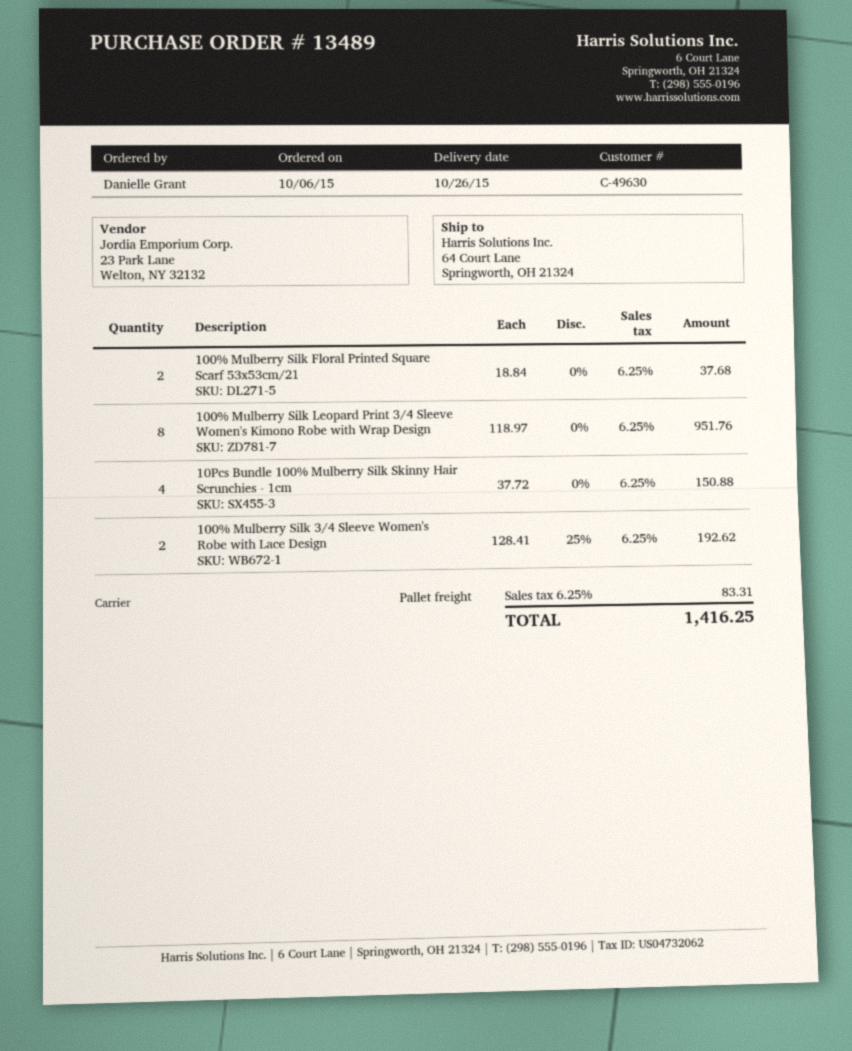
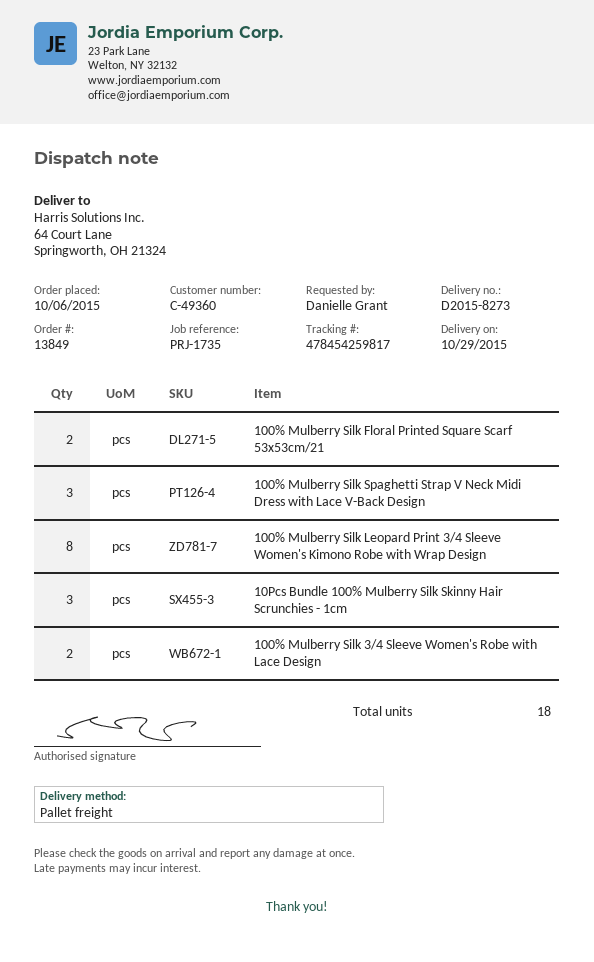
order number: 13489 -> 13849
delivery date: 2015-10-26 -> 2015-10-29
customer number: C-49630 -> C-49360
10Pcs Bundle 100% Mulberry Silk Skinny Hair Scrunchies - 1cm: 4 -> 3
100% Mulberry Silk Spaghetti Strap V Neck Midi Dress with Lace V-Back Design: none -> 3

